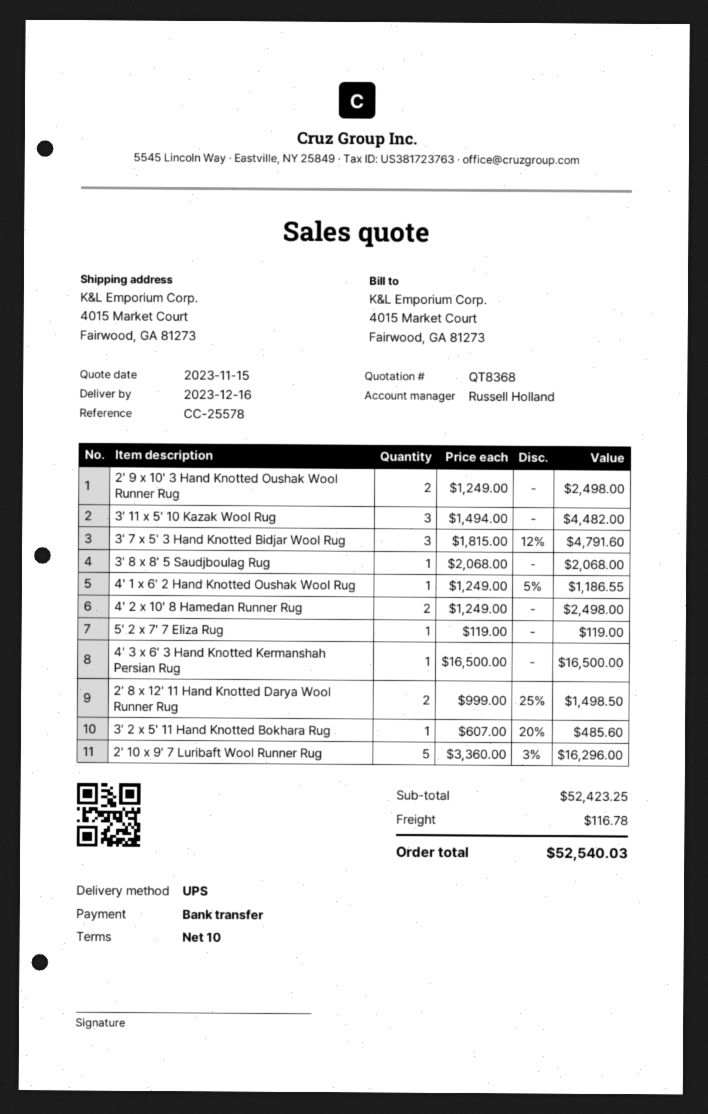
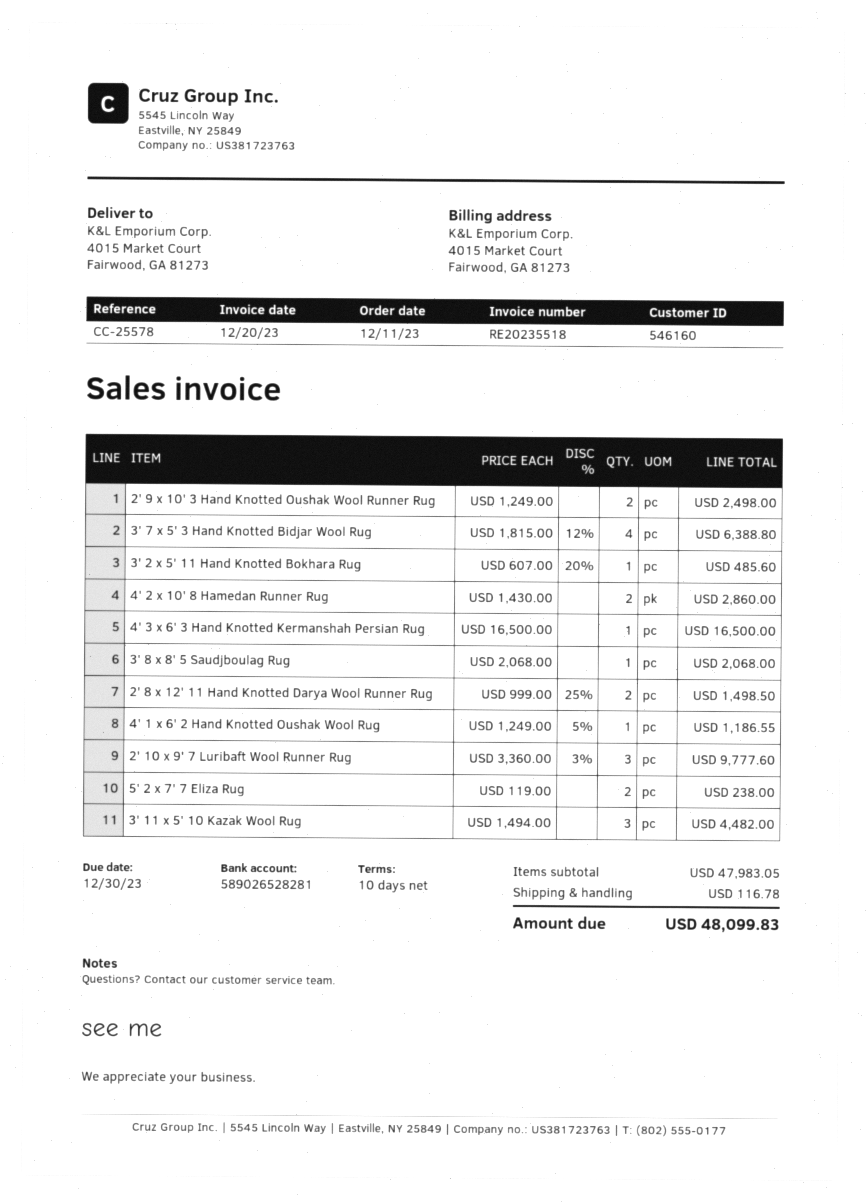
3' 7 x 5' 3 Hand Knotted Bidjar Wool Rug: 3 x 1815.00 - 12% = 4791.60 -> 4 x 1815.00 - 12% = 6388.80
4' 2 x 10' 8 Hamedan Runner Rug: 2 x 1249.00 = 2498.00 -> 2 x 1430.00 = 2860.00
5' 2 x 7' 7 Eliza Rug: 1 x 119.00 = 119.00 -> 2 x 119.00 = 238.00
2' 10 x 9' 7 Luribaft Wool Runner Rug: 5 x 3360.00 - 3% = 16296.00 -> 3 x 3360.00 - 3% = 9777.60
subtotal: 52423.25 -> 47983.05
total: 52540.03 -> 48099.83

